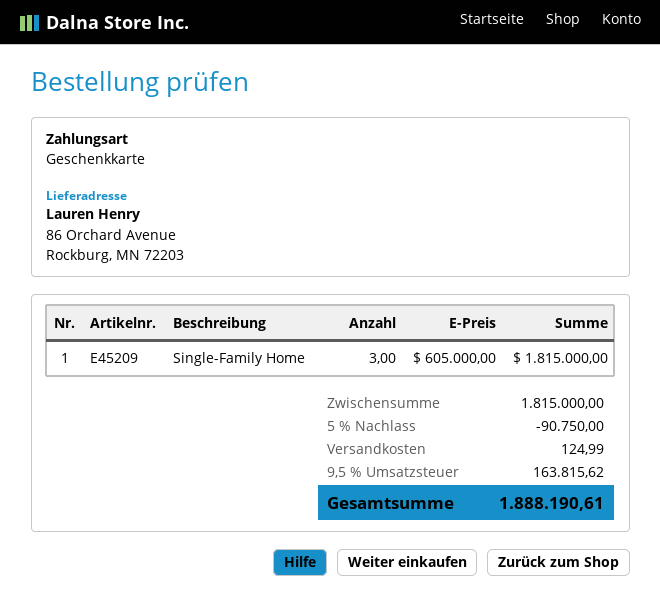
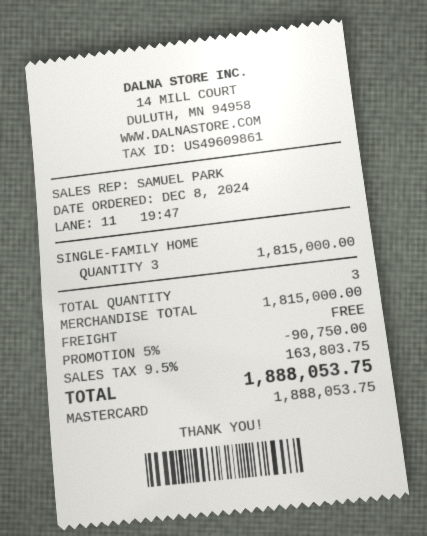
payment method: gift card -> Mastercard
shipping: 124.99 -> 0.00
tax: 9.5% = 163815.62 -> 9.5% = 163803.75
total: 1888190.61 -> 1888053.75

